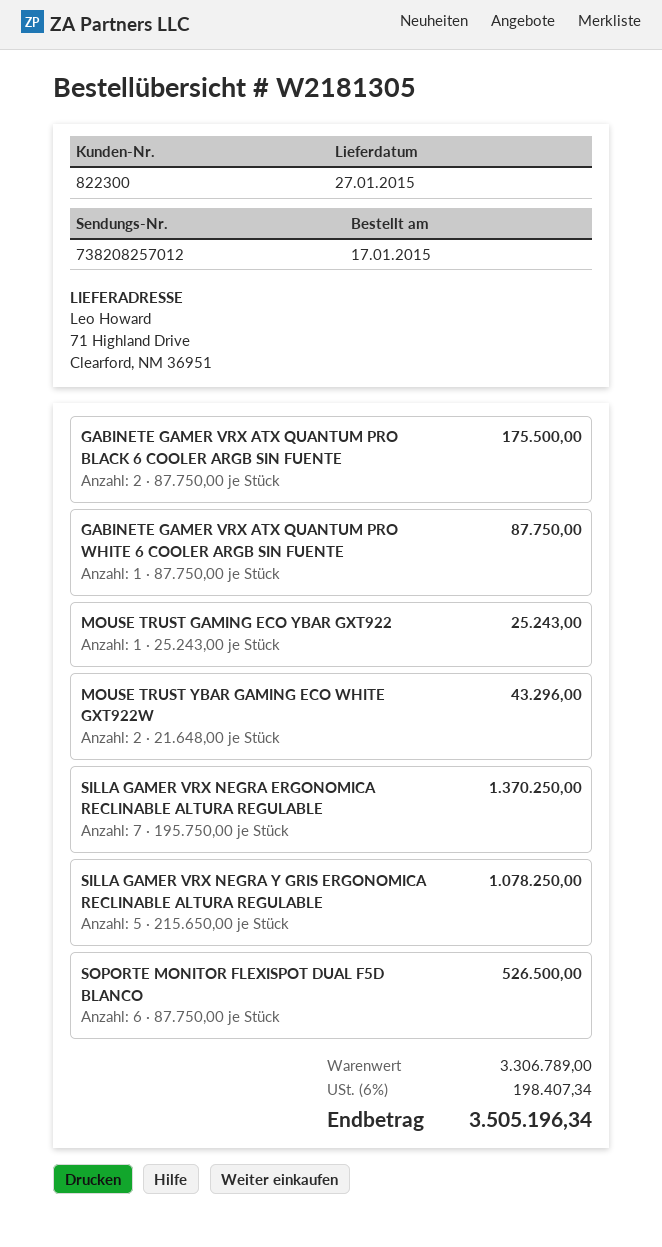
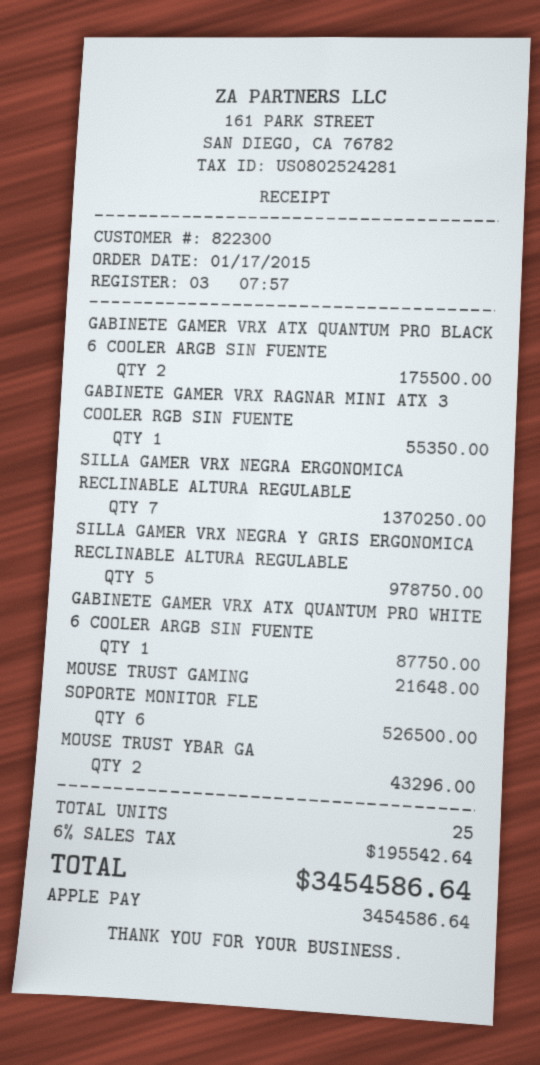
MOUSE TRUST GAMING ECO YBAR GXT922: 1 for 25243.00 -> 1 for 21648.00
SILLA GAMER VRX NEGRA Y GRIS ERGONOMICA RECLINABLE ALTURA REGULABLE: 5 for 1078250.00 -> 5 for 978750.00
GABINETE GAMER VRX RAGNAR MINI ATX 3 COOLER RGB SIN FUENTE: none -> 1 for 55350.00
tax: 6% = 198407.34 -> 6% = 195542.64
total: 3505196.34 -> 3454586.64

